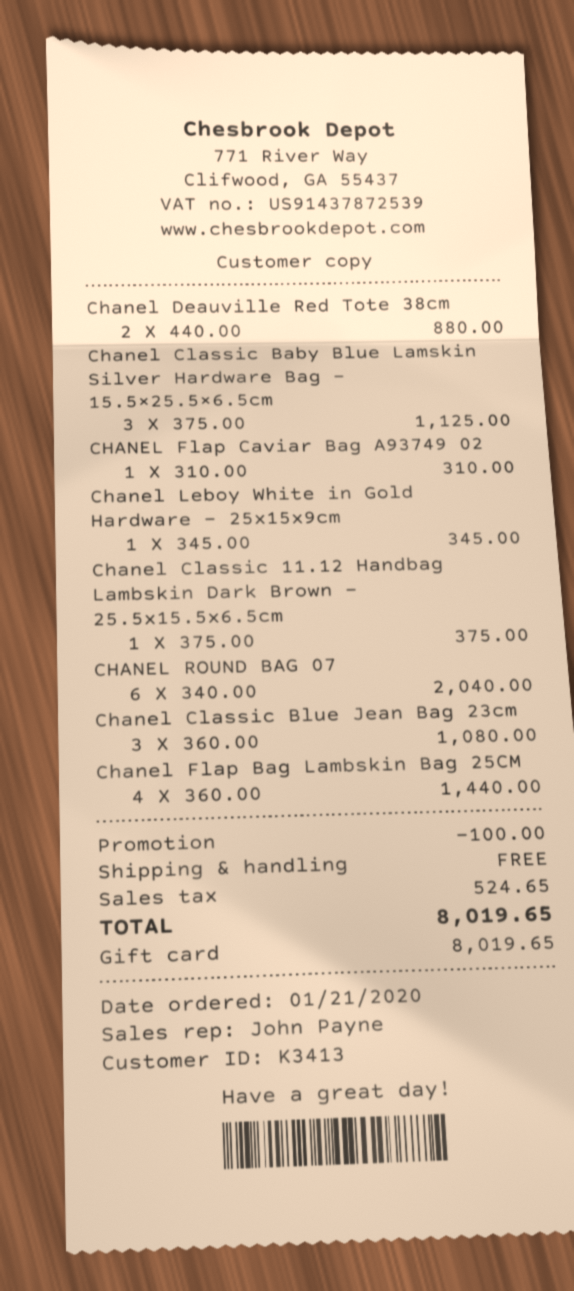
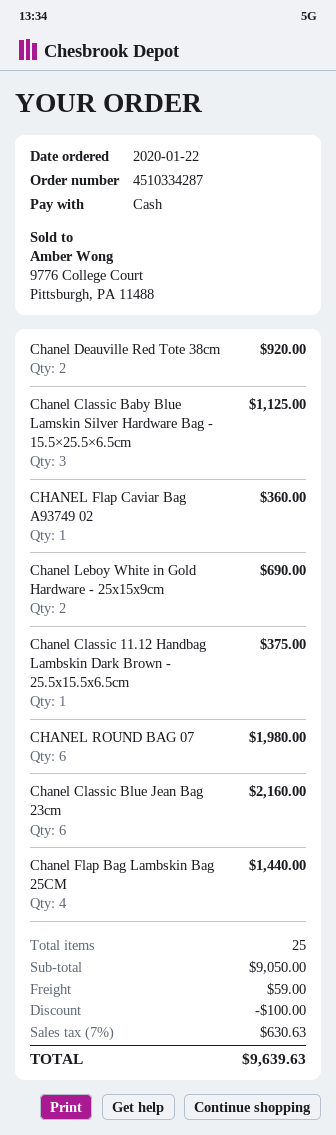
order date: 2020-01-21 -> 2020-01-22
payment method: gift card -> cash
Chanel Deauville Red Tote 38cm: 2 for 880.00 -> 2 for 920.00
CHANEL Flap Caviar Bag A93749 02: 1 for 310.00 -> 1 for 360.00
Chanel Leboy White in Gold Hardware - 25x15x9cm: 1 for 345.00 -> 2 for 690.00
CHANEL ROUND BAG 07: 6 for 2040.00 -> 6 for 1980.00
Chanel Classic Blue Jean Bag 23cm: 3 for 1080.00 -> 6 for 2160.00
shipping: 0.00 -> 59.00
tax: 524.65 -> 630.63
total: 8019.65 -> 9639.63

